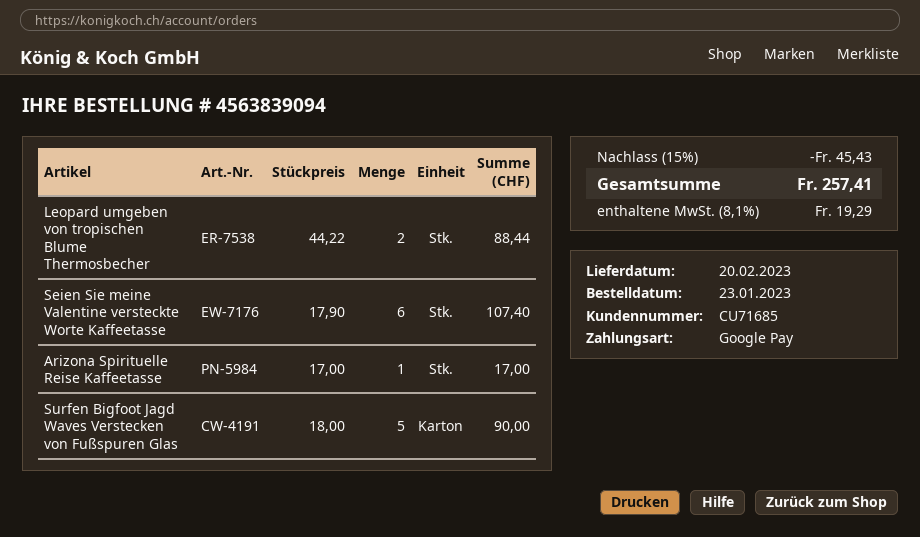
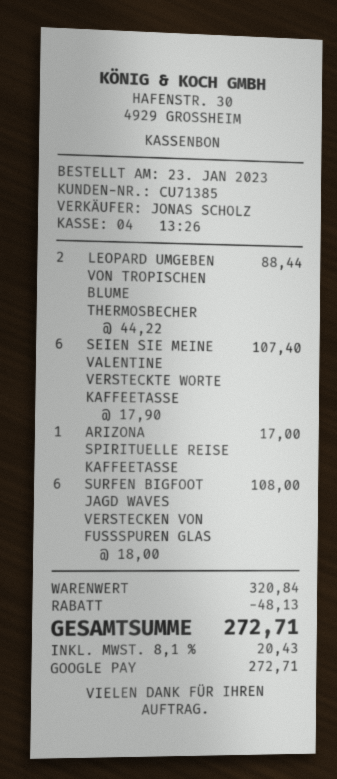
customer number: CU71685 -> CU71385
Surfen Bigfoot Jagd Waves Verstecken von Fußspuren Glas: 5 x 18.00 = 90.00 -> 6 x 18.00 = 108.00
discount: 45.43 -> 48.13
tax: 8.1% = 19.29 -> 8.1% = 20.43
total: 257.41 -> 272.71

